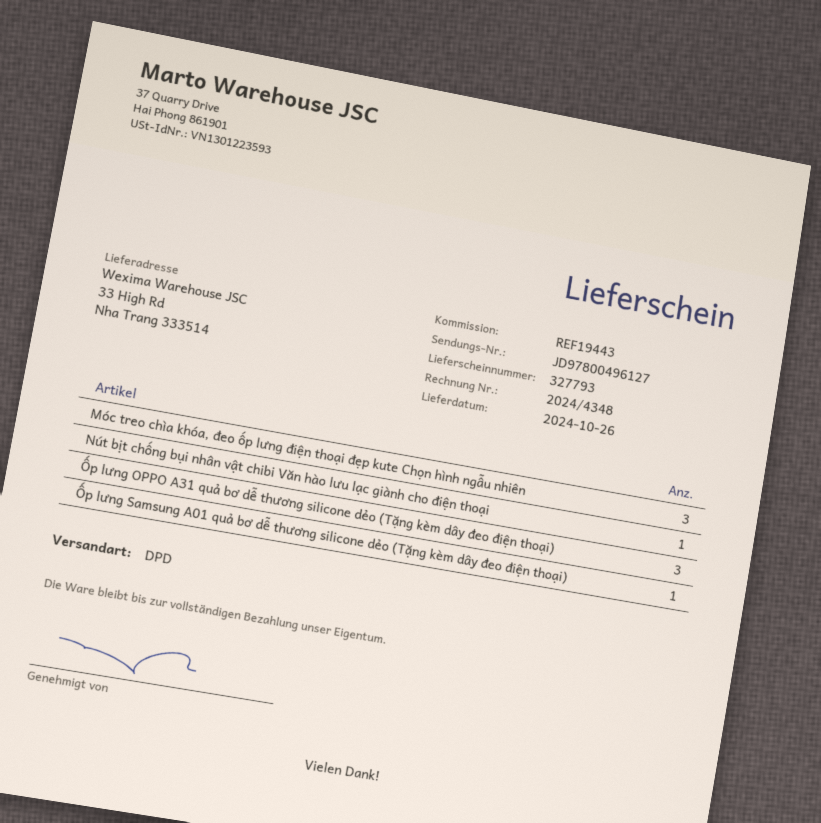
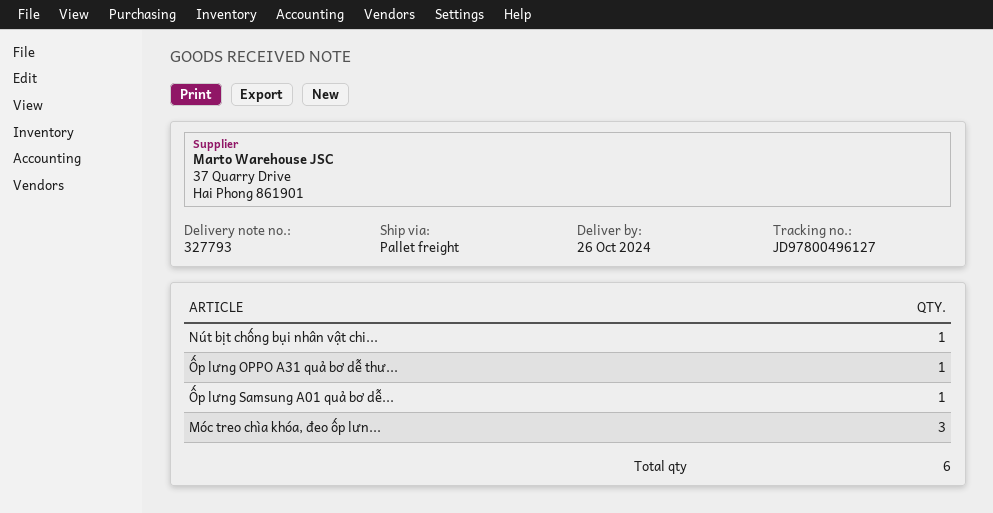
shipping method: DPD -> pallet freight
Ốp lưng OPPO A31 quả bơ dễ thương silicone dẻo (Tặng kèm dây đeo điện thoại): 3 -> 1

